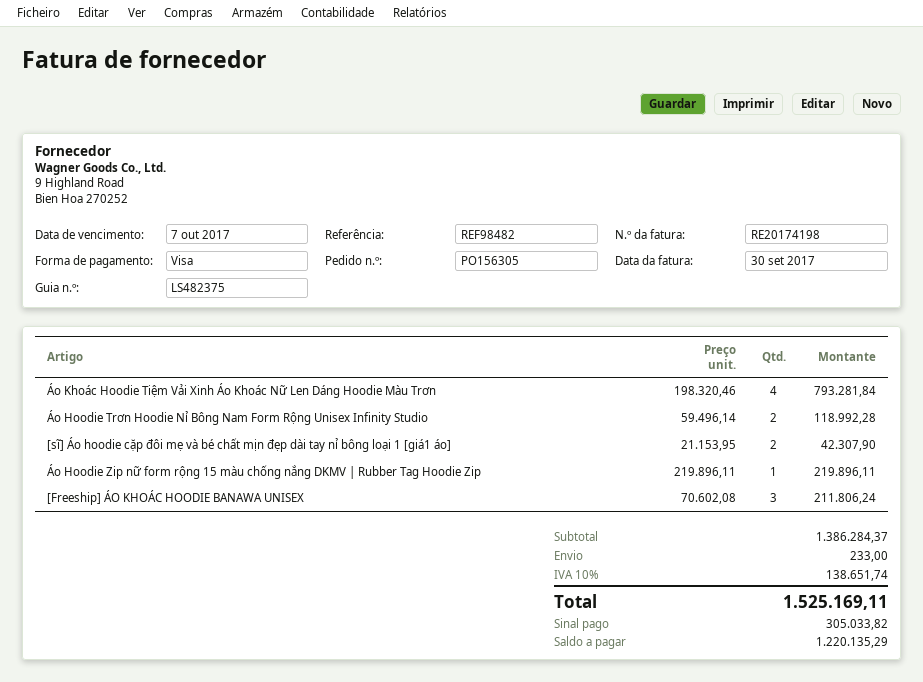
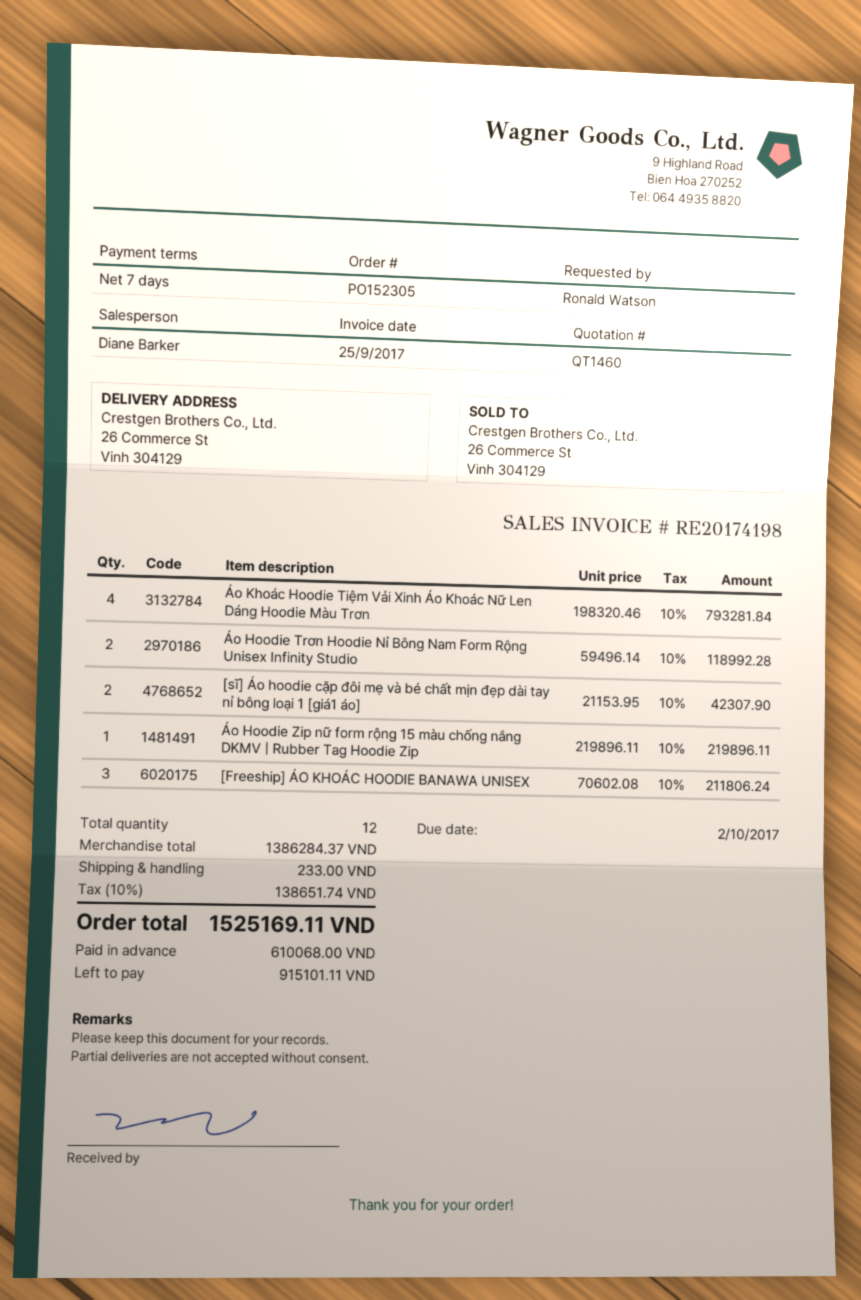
order number: PO156305 -> PO152305
invoice date: 2017-09-30 -> 2017-09-25
due date: 2017-10-07 -> 2017-10-02
deposit: 305033.82 -> 610068.00
balance: 1220135.29 -> 915101.11

